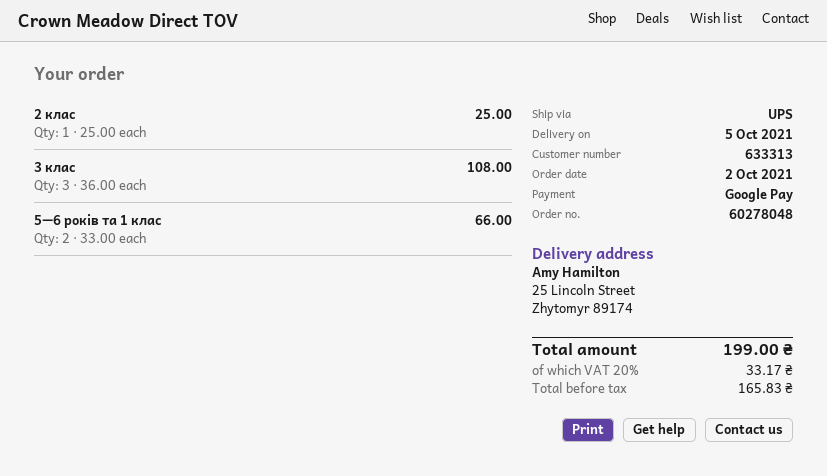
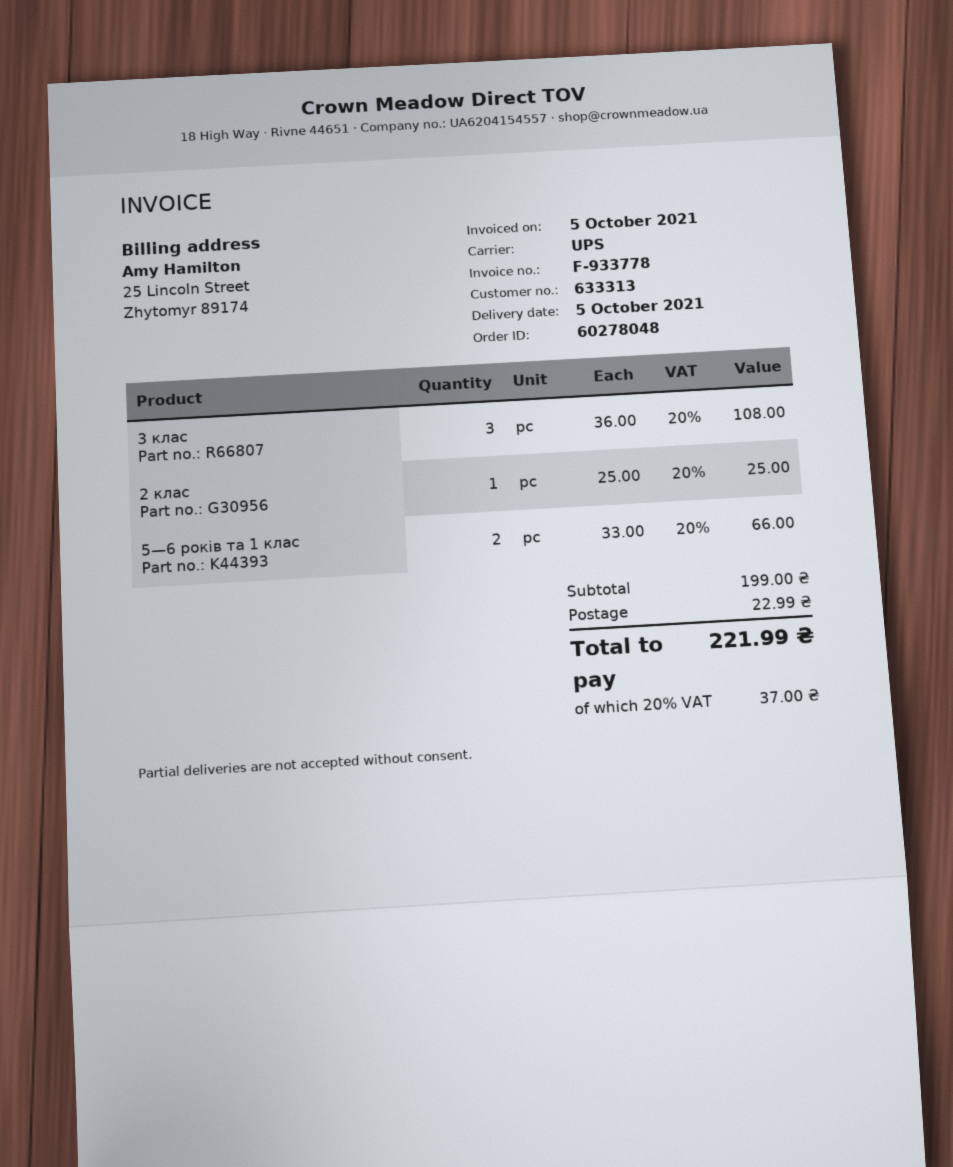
shipping: none -> 22.99
tax: 20% = 33.17 -> 20% = 37.00
total: 199.00 -> 221.99

